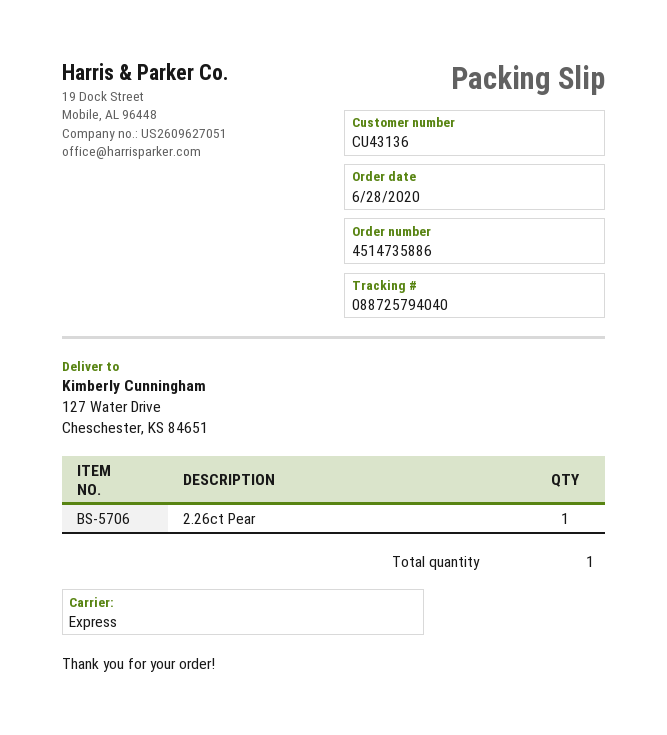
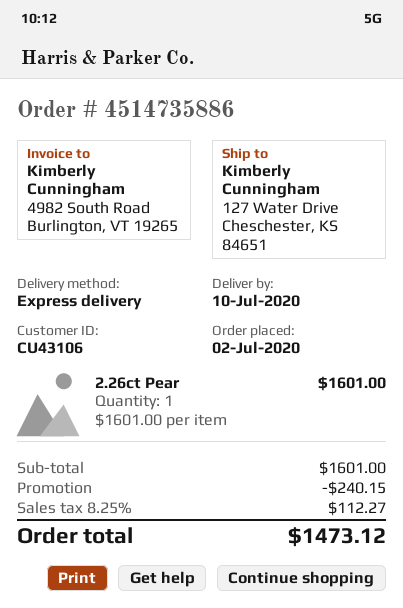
order date: 2020-06-28 -> 2020-07-02
customer number: CU43136 -> CU43106

